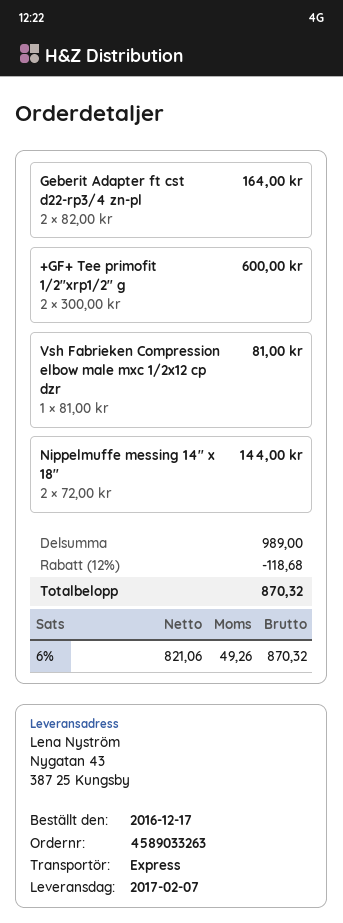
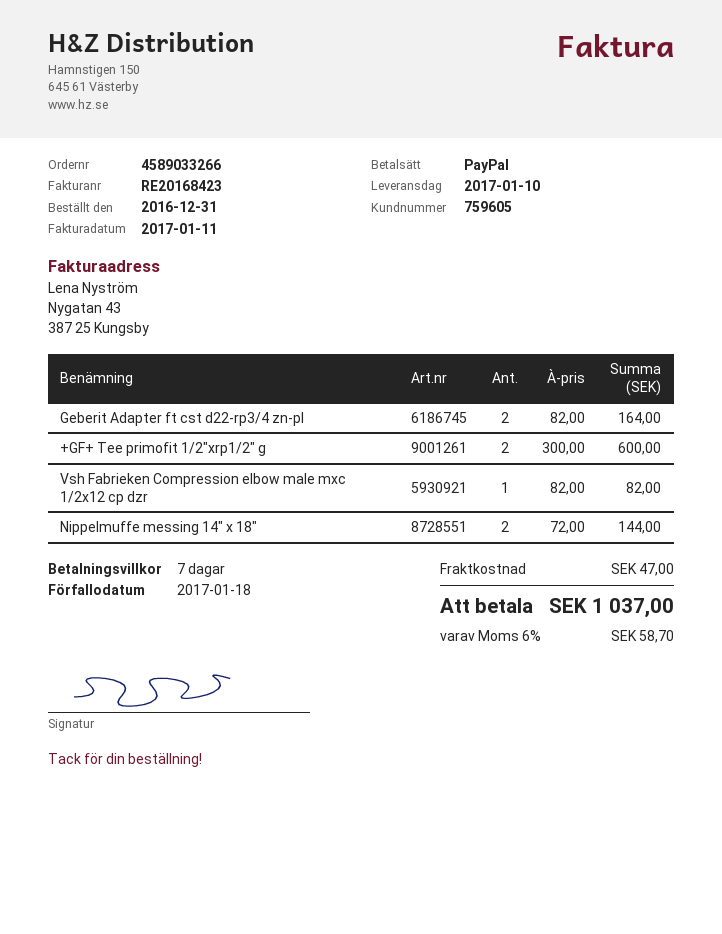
order number: 4589033263 -> 4589033266
order date: 2016-12-17 -> 2016-12-31
delivery date: 2017-02-07 -> 2017-01-10
Vsh Fabrieken Compression elbow male mxc 1/2x12 cp dzr: 1 x 81.00 = 81.00 -> 1 x 82.00 = 82.00
discount: 12% = 118.68 -> none
shipping: none -> 47.00
tax: 6% = 49.26 -> 6% = 58.70
total: 870.32 -> 1037.00

